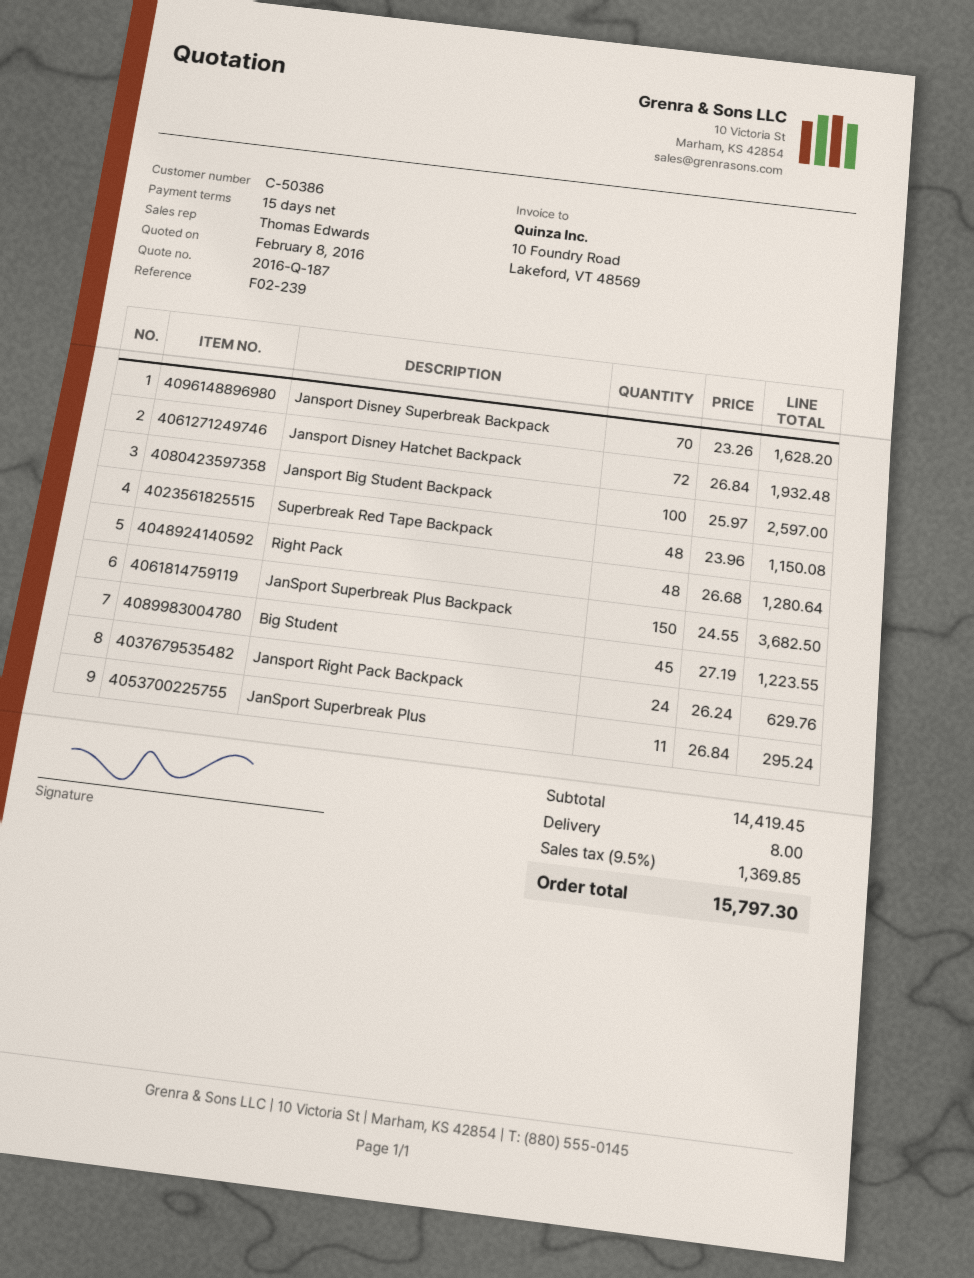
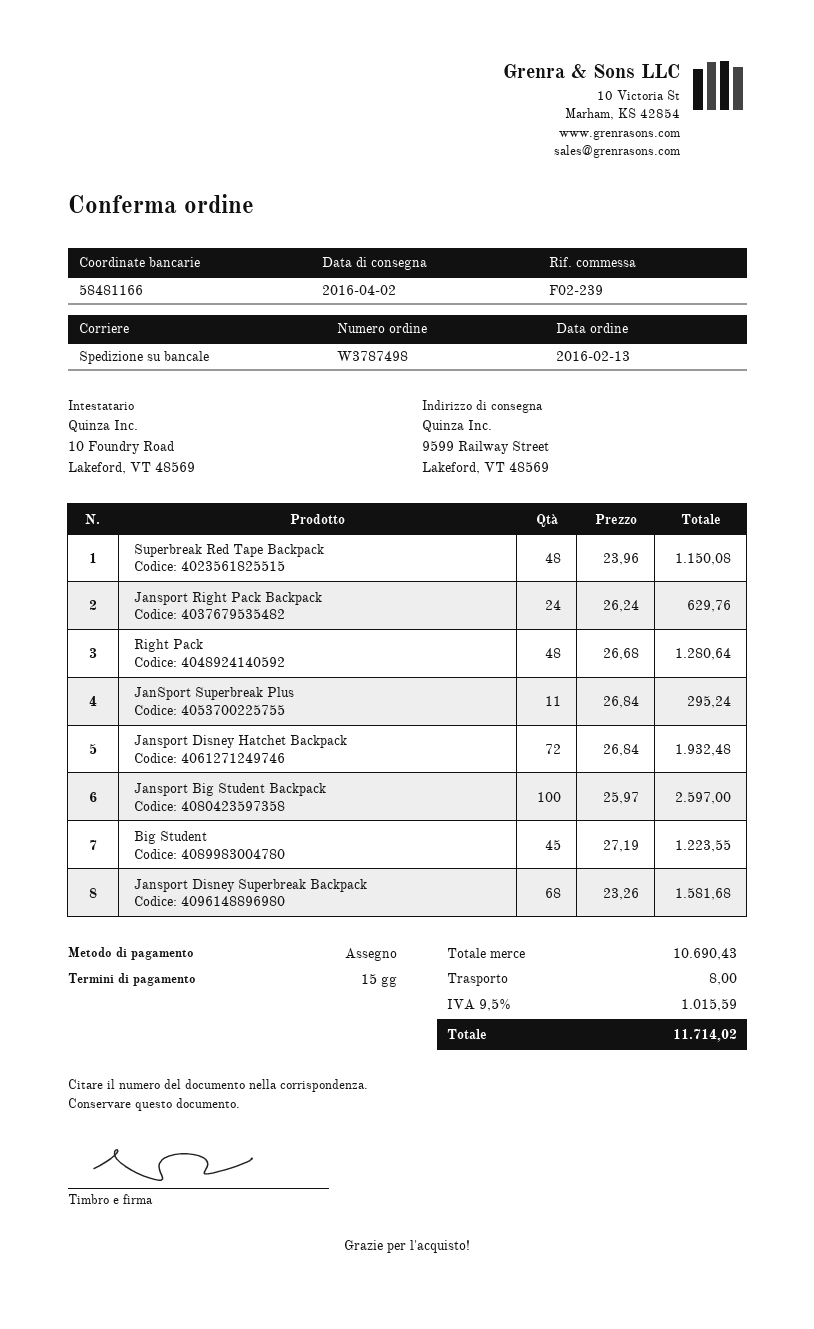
Jansport Disney Superbreak Backpack: 70 x 23.26 = 1628.20 -> 68 x 23.26 = 1581.68
JanSport Superbreak Plus Backpack: 150 x 24.55 = 3682.50 -> none
subtotal: 14419.45 -> 10690.43
tax: 9.5% = 1369.85 -> 9.5% = 1015.59
total: 15797.30 -> 11714.02

